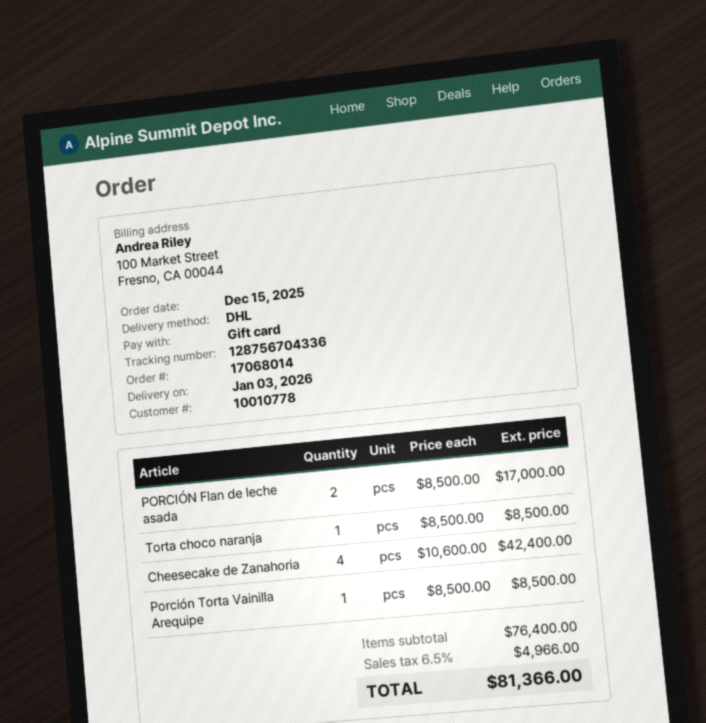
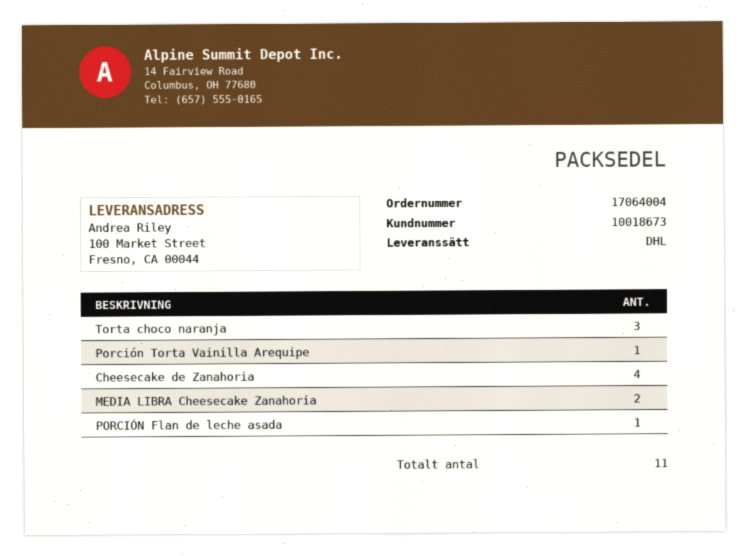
order number: 17068014 -> 17064004
customer number: 10010778 -> 10018673
PORCIÓN Flan de leche asada: 2 -> 1
Torta choco naranja: 1 -> 3
MEDIA LIBRA Cheesecake Zanahoria: none -> 2

